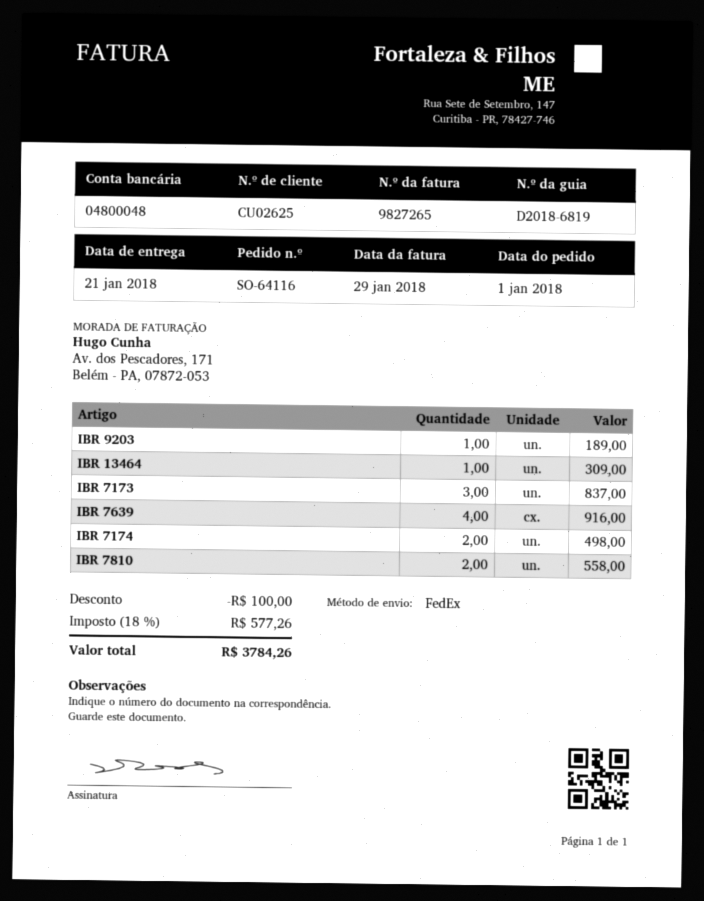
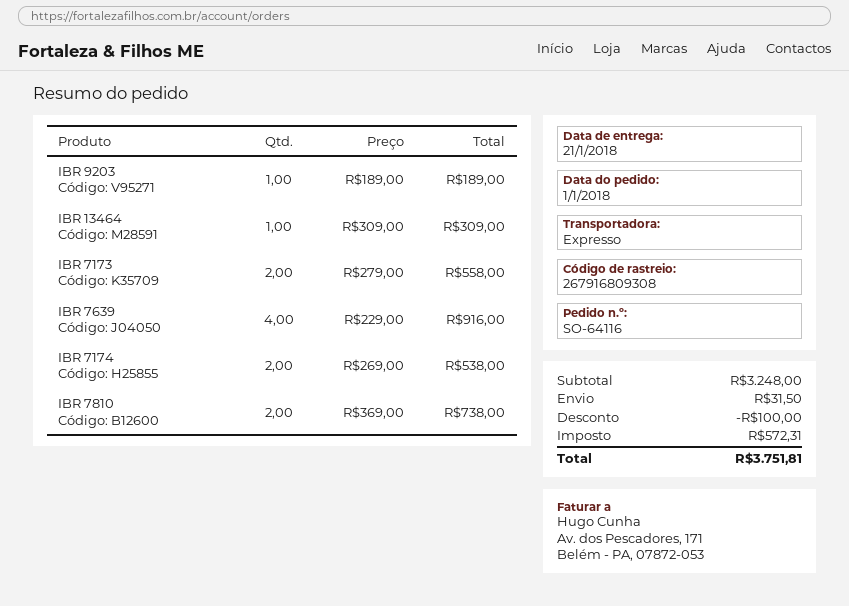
shipping method: FedEx -> express
IBR 7173: 3 for 837.00 -> 2 for 558.00
IBR 7174: 2 for 498.00 -> 2 for 538.00
IBR 7810: 2 for 558.00 -> 2 for 738.00
shipping: none -> 31.50
tax: 577.26 -> 572.31
total: 3784.26 -> 3751.81

